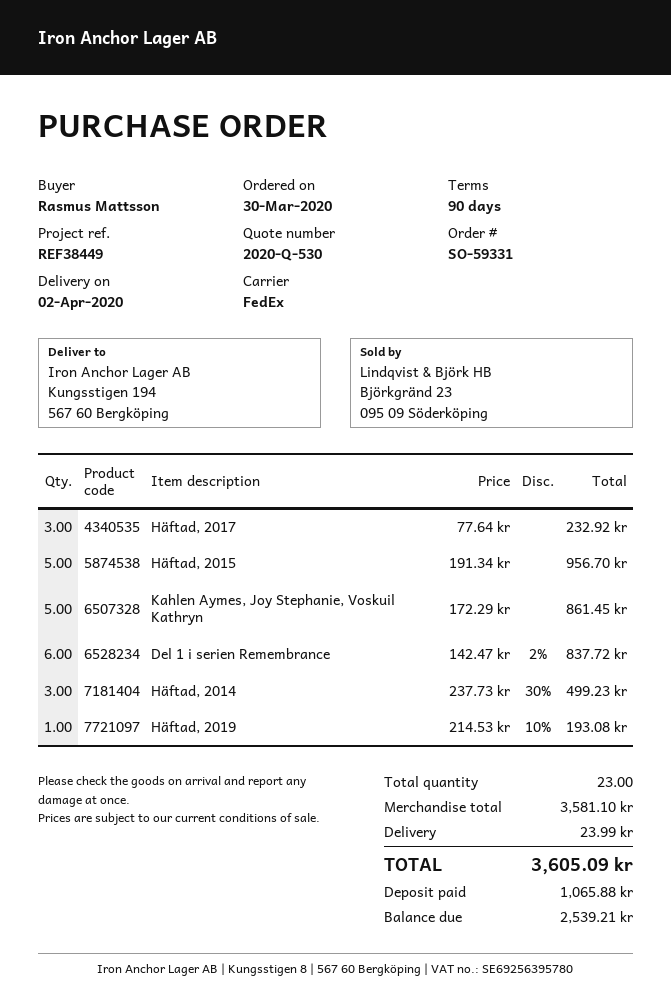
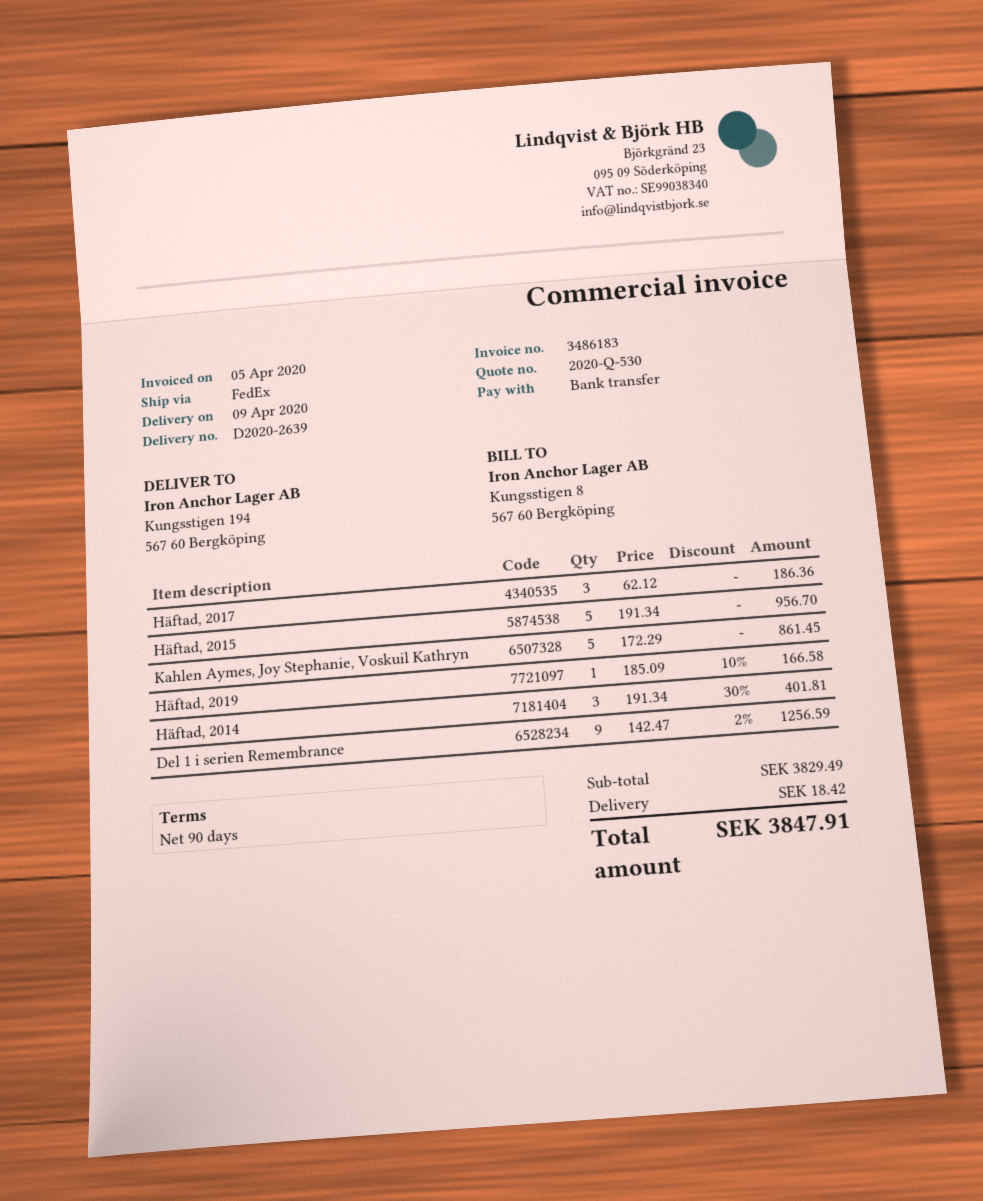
delivery date: 2020-04-02 -> 2020-04-09
Häftad, 2017: 3 x 77.64 = 232.92 -> 3 x 62.12 = 186.36
Del 1 i serien Remembrance: 6 x 142.47 - 2% = 837.72 -> 9 x 142.47 - 2% = 1256.59
Häftad, 2014: 3 x 237.73 - 30% = 499.23 -> 3 x 191.34 - 30% = 401.81
Häftad, 2019: 1 x 214.53 - 10% = 193.08 -> 1 x 185.09 - 10% = 166.58
subtotal: 3581.10 -> 3829.49
shipping: 23.99 -> 18.42
total: 3605.09 -> 3847.91

